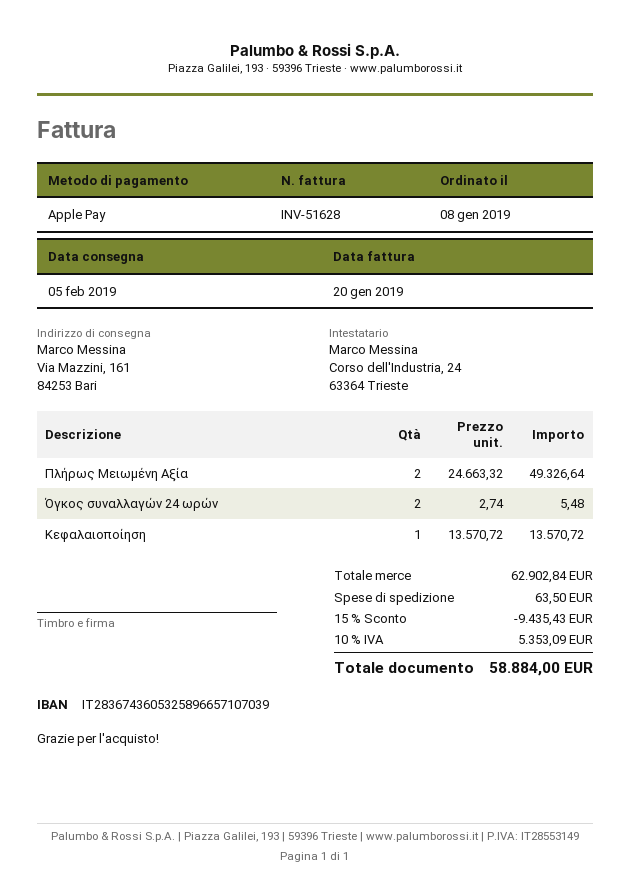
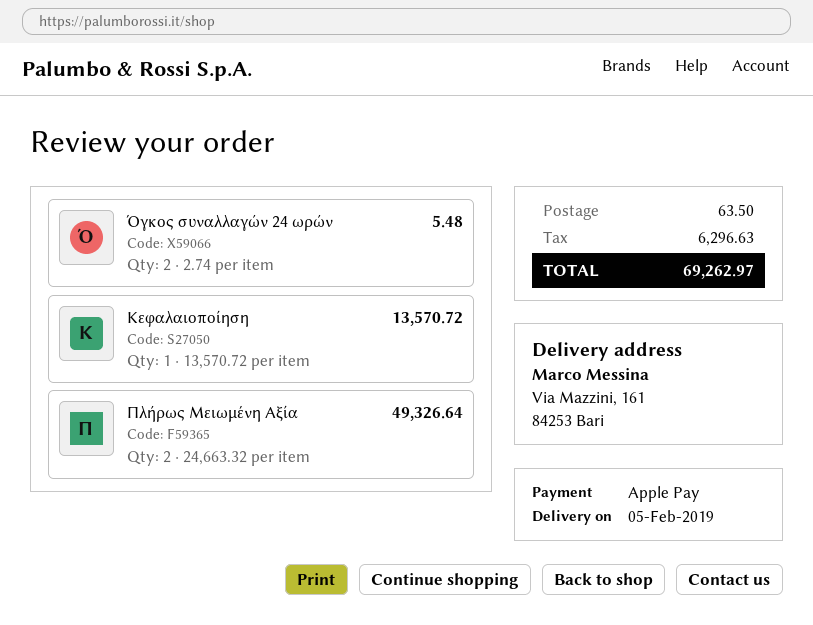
discount: 15% = 9435.43 -> none
tax: 5353.09 -> 6296.63
total: 58884.00 -> 69262.97

